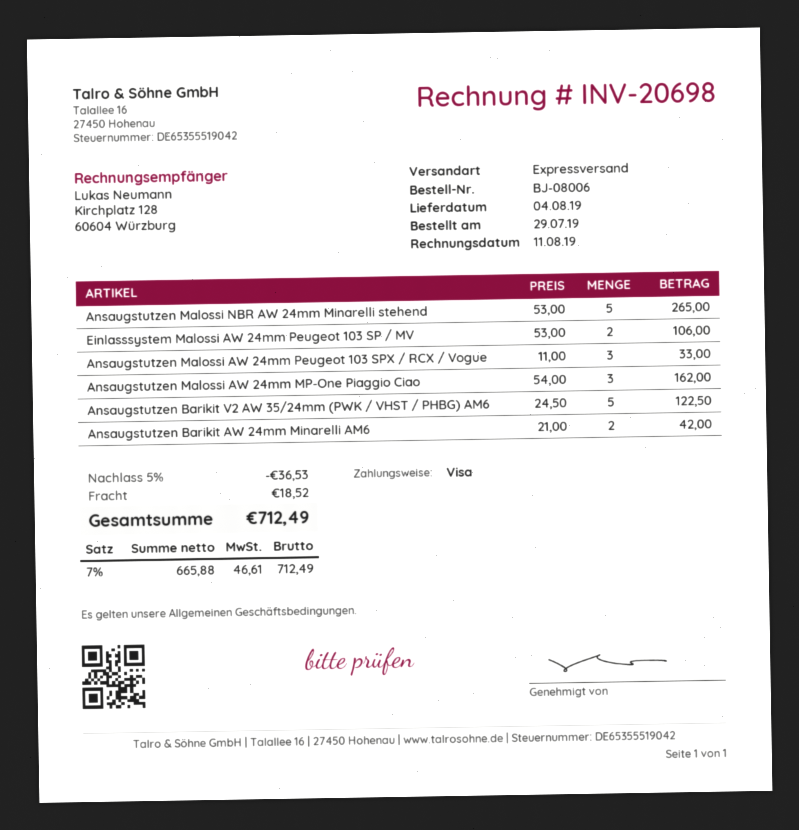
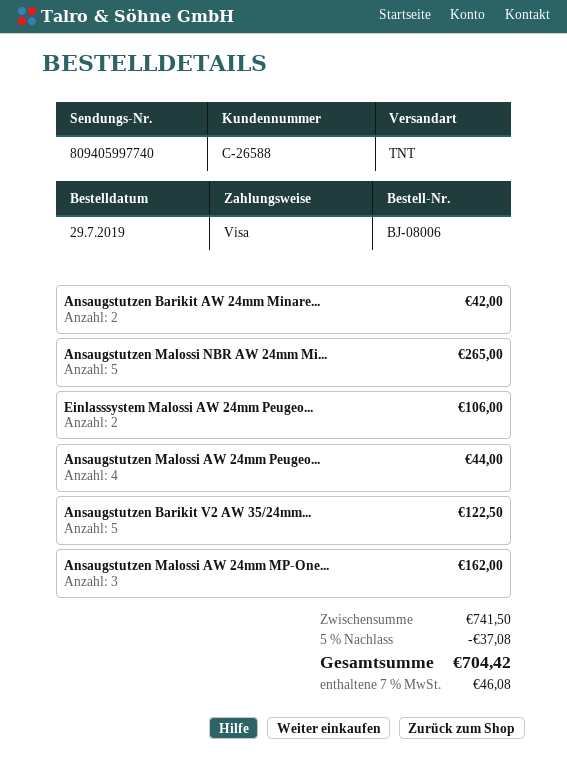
shipping method: express -> TNT
Ansaugstutzen Malossi AW 24mm Peugeot 103 SPX / RCX / Vogue: 3 for 33.00 -> 4 for 44.00
discount: 5% = 36.53 -> 5% = 37.08
shipping: 18.52 -> none
tax: 7% = 46.61 -> 7% = 46.08
total: 712.49 -> 704.42

